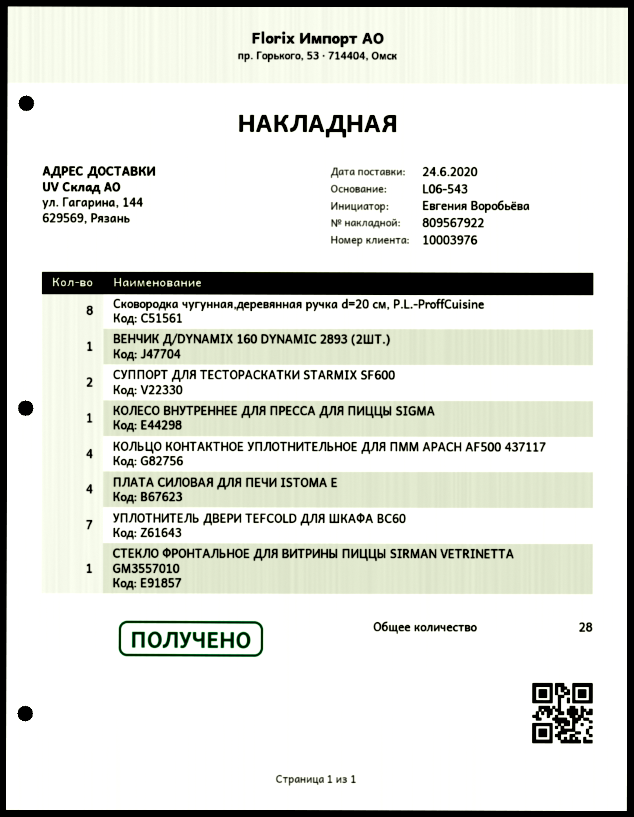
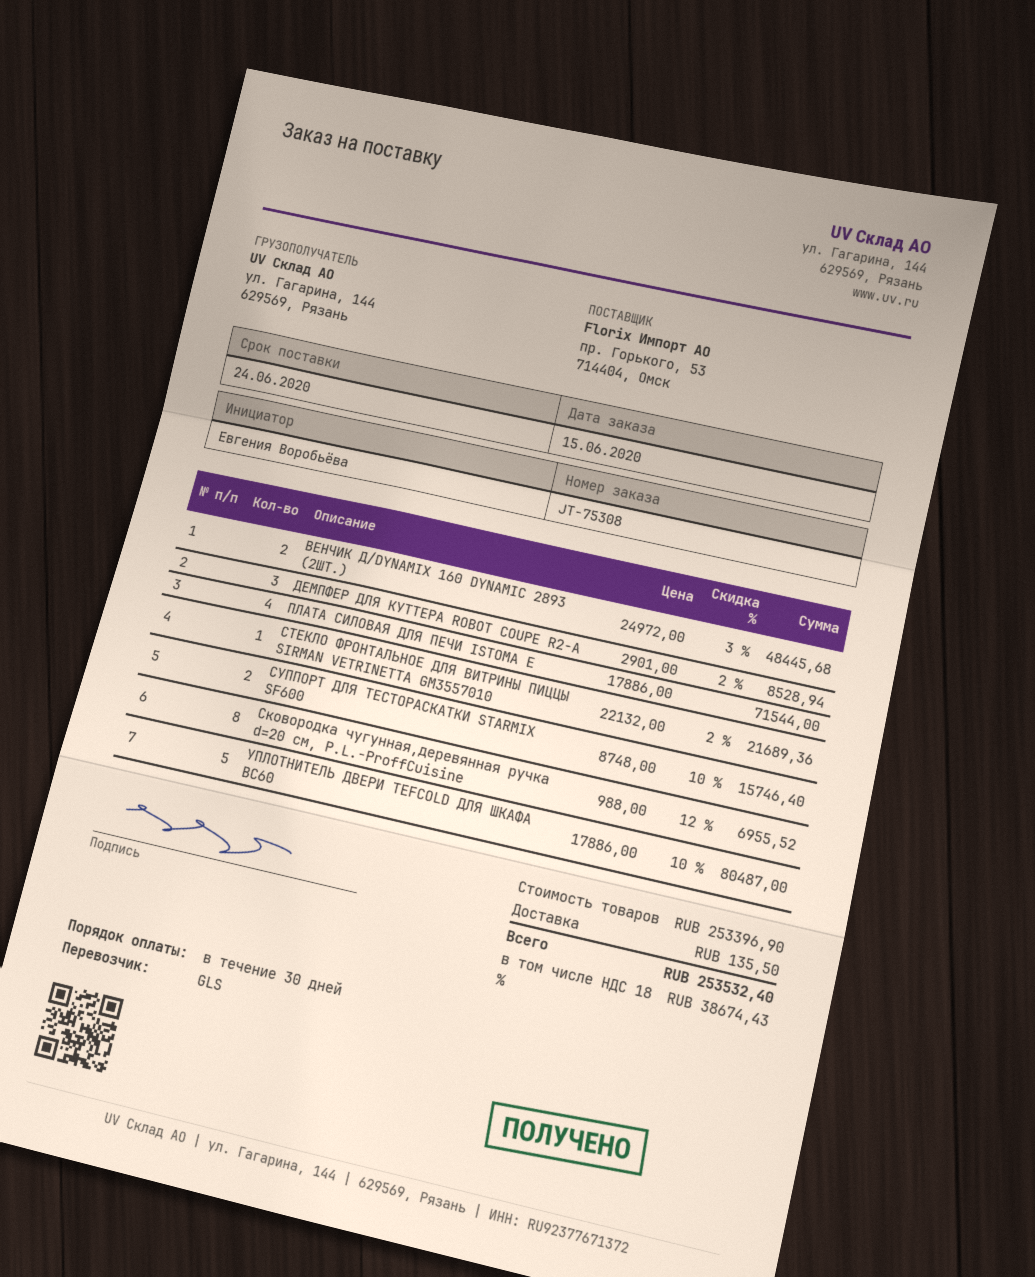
ВЕНЧИК Д/DYNAMIX 160 DYNAMIC 2893 (2ШТ.): 1 -> 2
КОЛЕСО ВНУТРЕННЕЕ ДЛЯ ПРЕССА ДЛЯ ПИЦЦЫ SIGMA: 1 -> none
КОЛЬЦО КОНТАКТНОЕ УПЛОТНИТЕЛЬНОЕ ДЛЯ ПММ APACH AF500 437117: 4 -> none
УПЛОТНИТЕЛЬ ДВЕРИ TEFCOLD ДЛЯ ШКАФА BC60: 7 -> 5
ДЕМПФЕР ДЛЯ КУТТЕРА ROBOT COUPE R2-A: none -> 3

